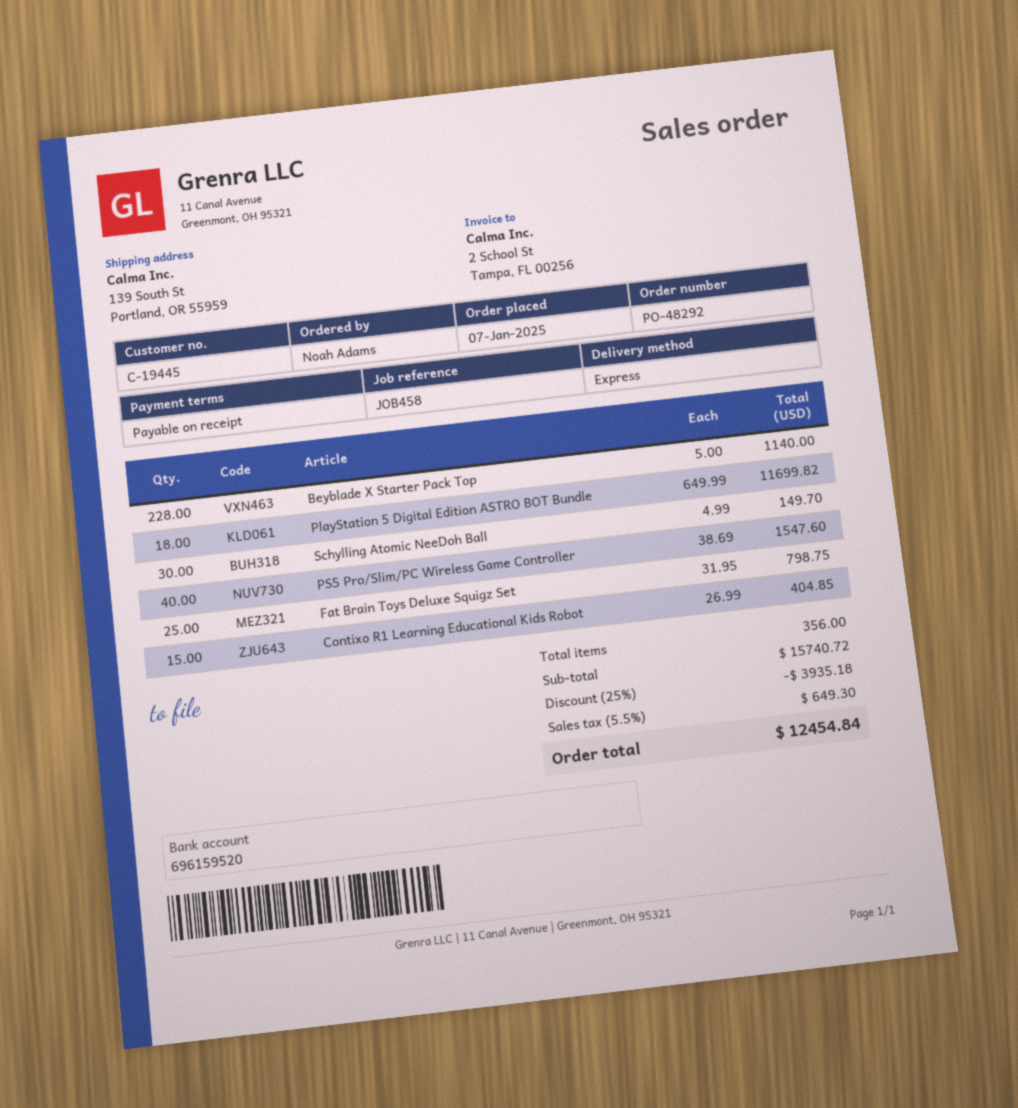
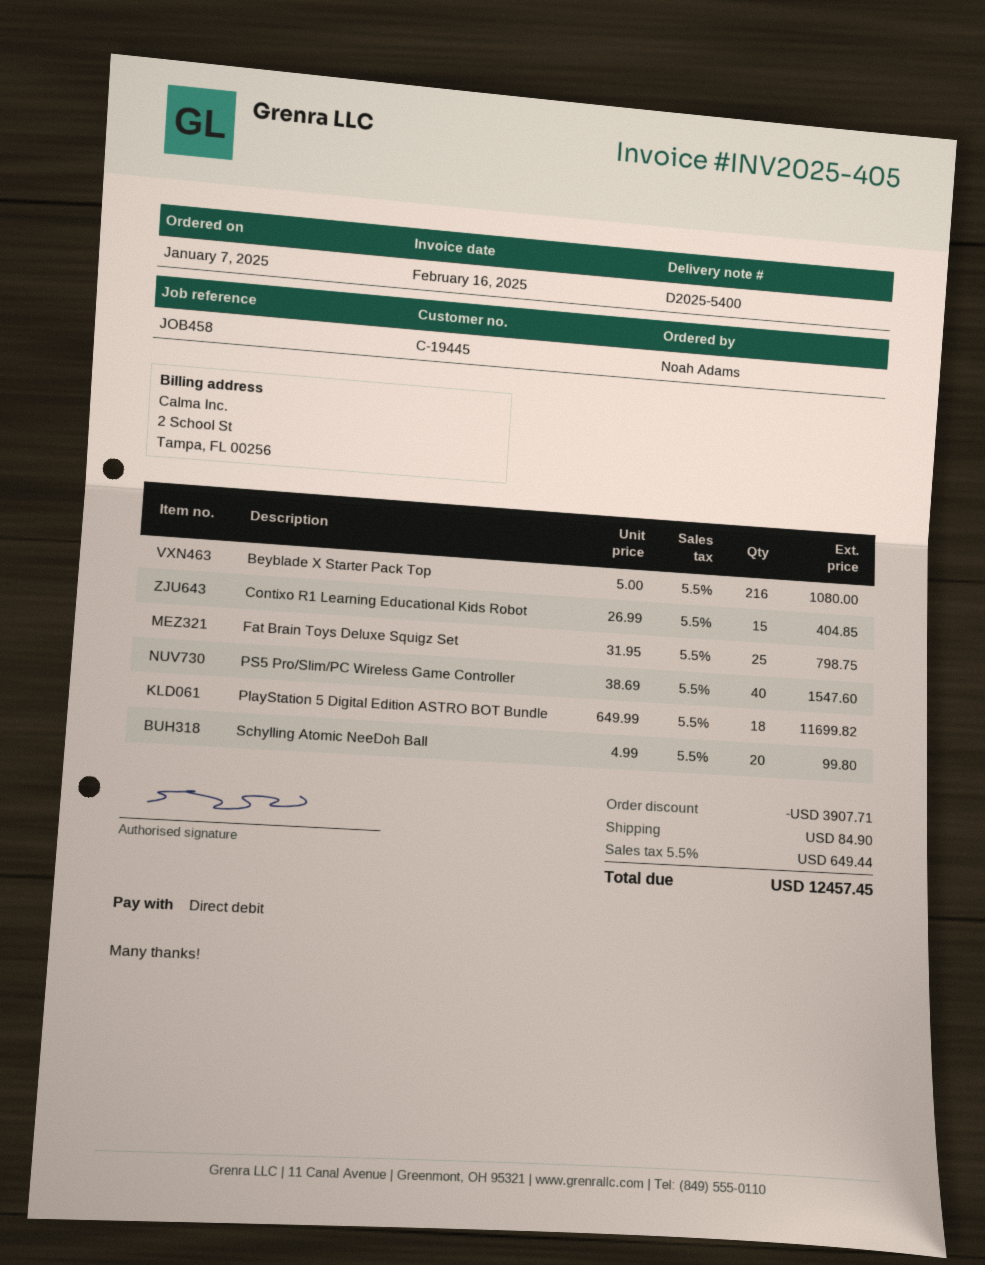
Beyblade X Starter Pack Top: 228 x 5.00 = 1140.00 -> 216 x 5.00 = 1080.00
Schylling Atomic NeeDoh Ball: 30 x 4.99 = 149.70 -> 20 x 4.99 = 99.80
discount: 3935.18 -> 3907.71
shipping: none -> 84.90
tax: 5.5% = 649.30 -> 5.5% = 649.44
total: 12454.84 -> 12457.45

